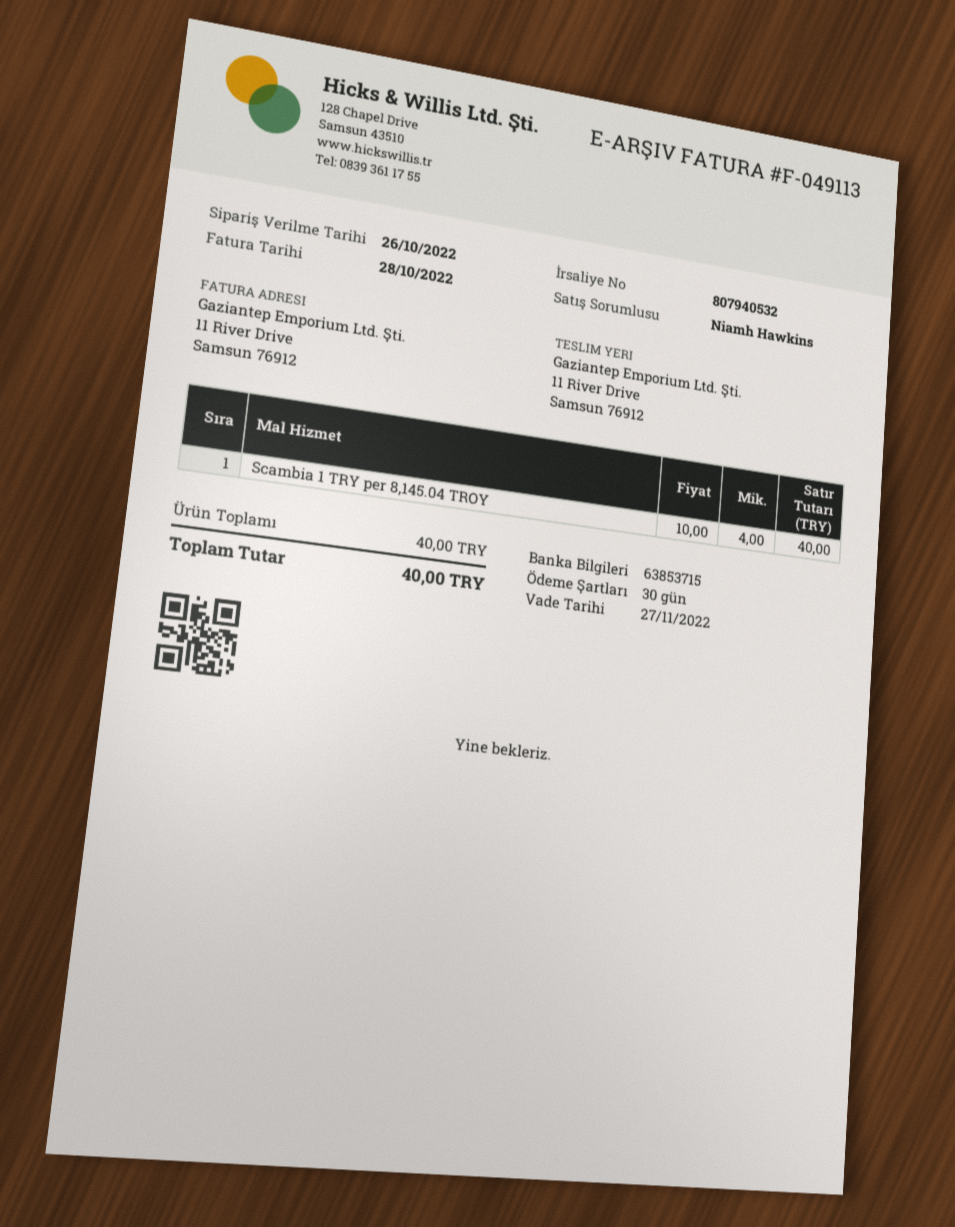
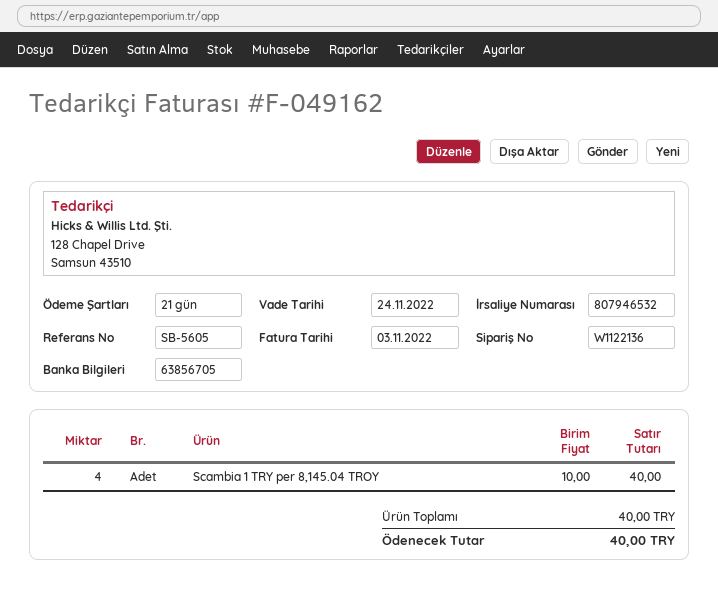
delivery note number: 807940532 -> 807946532
invoice number: F-049113 -> F-049162
invoice date: 2022-10-28 -> 2022-11-03
payment terms: 30 days -> 21 days
due date: 2022-11-27 -> 2022-11-24
bank account: 63853715 -> 63856705

